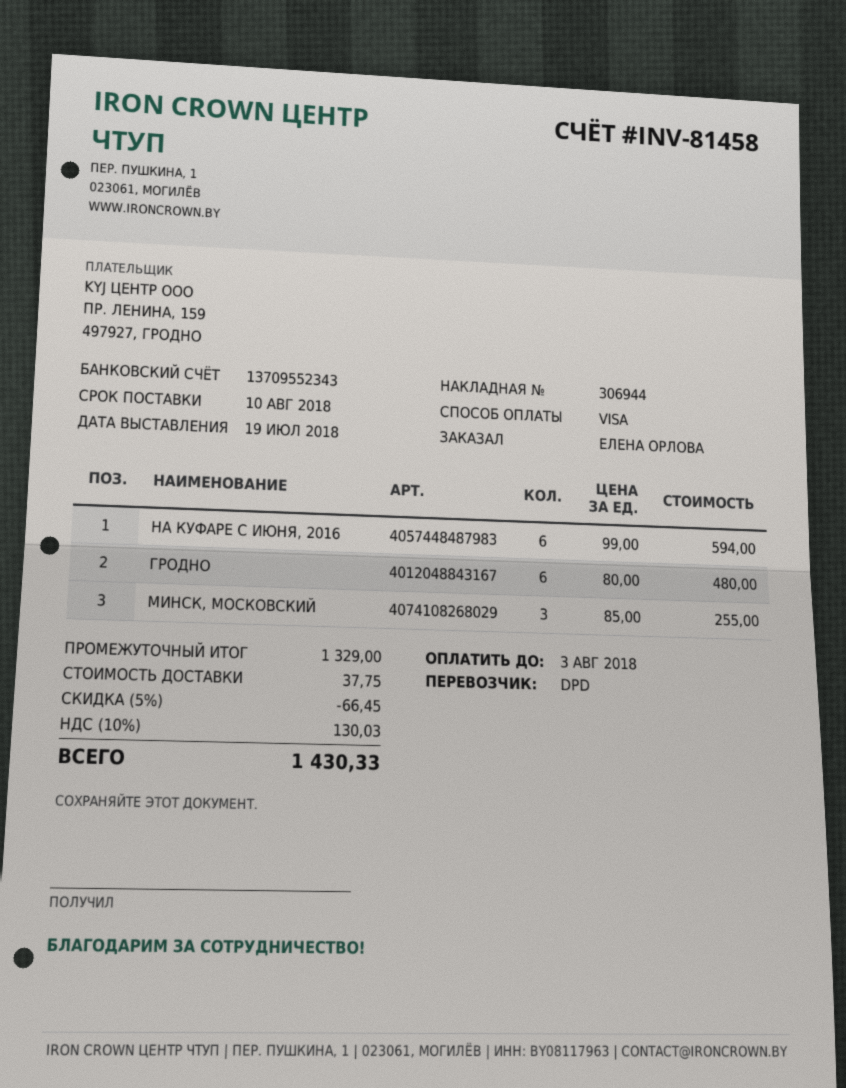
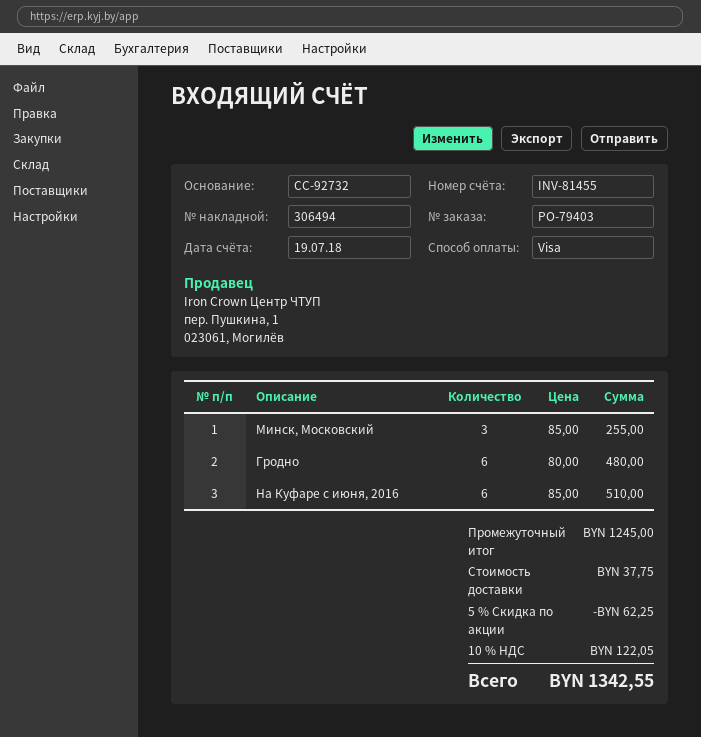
delivery note number: 306944 -> 306494
invoice number: INV-81458 -> INV-81455
НА КУФАРЕ С ИЮНЯ, 2016: 6 x 99.00 = 594.00 -> 6 x 85.00 = 510.00
subtotal: 1329.00 -> 1245.00
discount: 5% = 66.45 -> 5% = 62.25
tax: 10% = 130.03 -> 10% = 122.05
total: 1430.33 -> 1342.55

